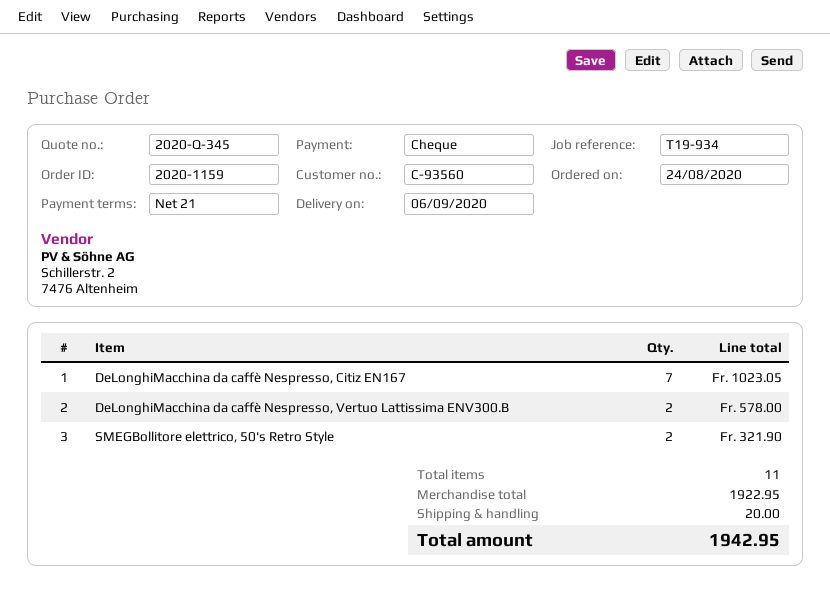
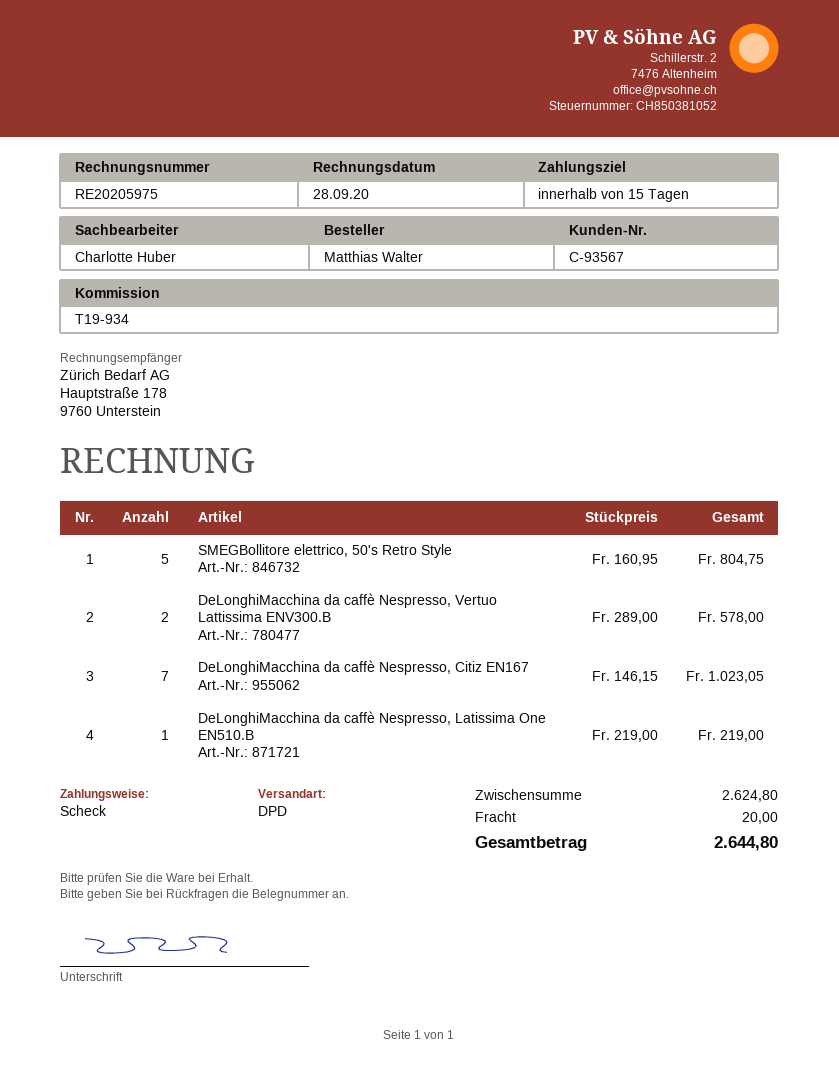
payment terms: 21 days -> 15 days
customer number: C-93560 -> C-93567
SMEGBollitore elettrico, 50's Retro Style: 2 for 321.90 -> 5 for 804.75
DeLonghiMacchina da caffè Nespresso, Latissima One EN510.B: none -> 1 for 219.00
subtotal: 1922.95 -> 2624.80
total: 1942.95 -> 2644.80

